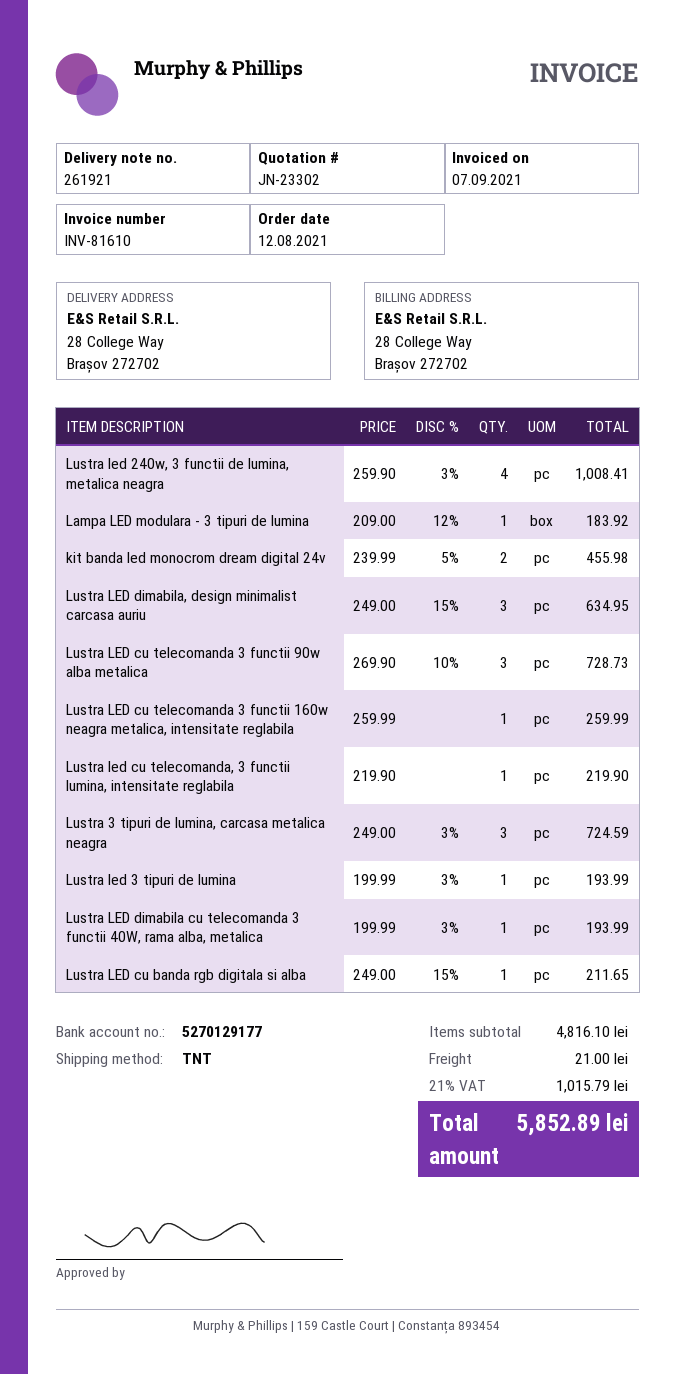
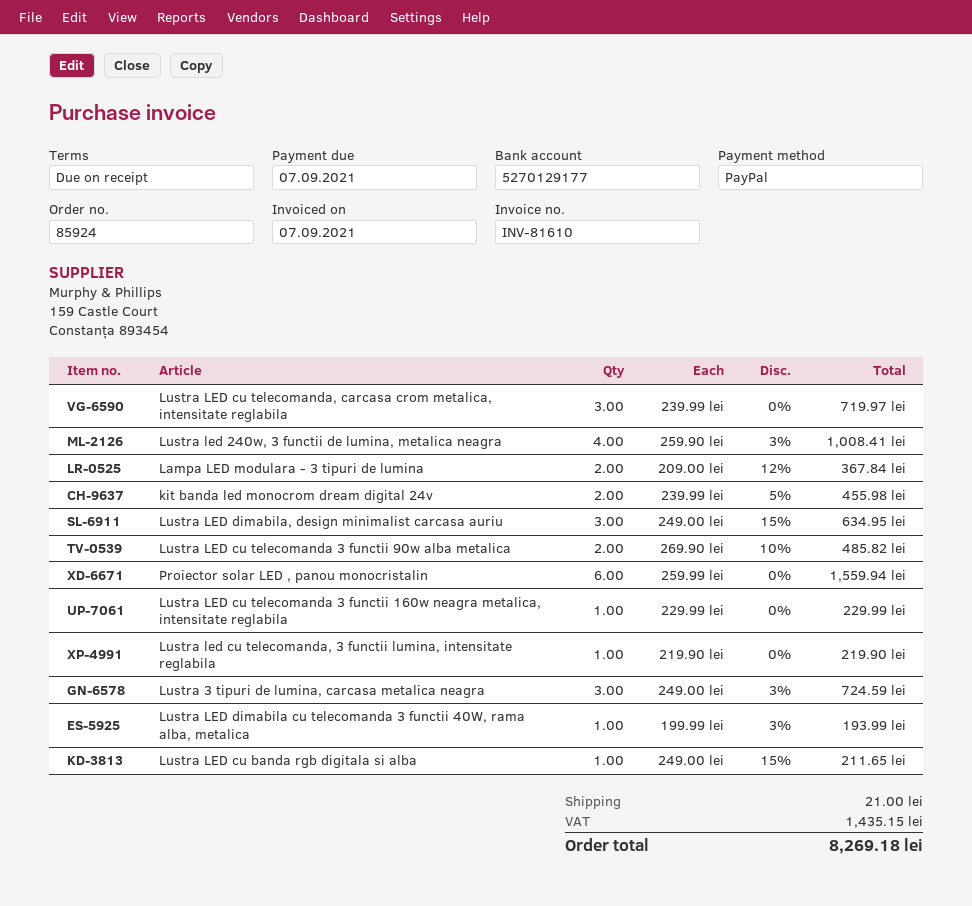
Lampa LED modulara - 3 tipuri de lumina: 1 x 209.00 - 12% = 183.92 -> 2 x 209.00 - 12% = 367.84
Lustra LED cu telecomanda 3 functii 90w alba metalica: 3 x 269.90 - 10% = 728.73 -> 2 x 269.90 - 10% = 485.82
Lustra LED cu telecomanda 3 functii 160w neagra metalica, intensitate reglabila: 1 x 259.99 = 259.99 -> 1 x 229.99 = 229.99
Lustra led 3 tipuri de lumina: 1 x 199.99 - 3% = 193.99 -> none
Lustra LED cu telecomanda, carcasa crom metalica, intensitate reglabila: none -> 3 x 239.99 = 719.97
Proiector solar LED , panou monocristalin: none -> 6 x 259.99 = 1559.94
tax: 1015.79 -> 1435.15
total: 5852.89 -> 8269.18

